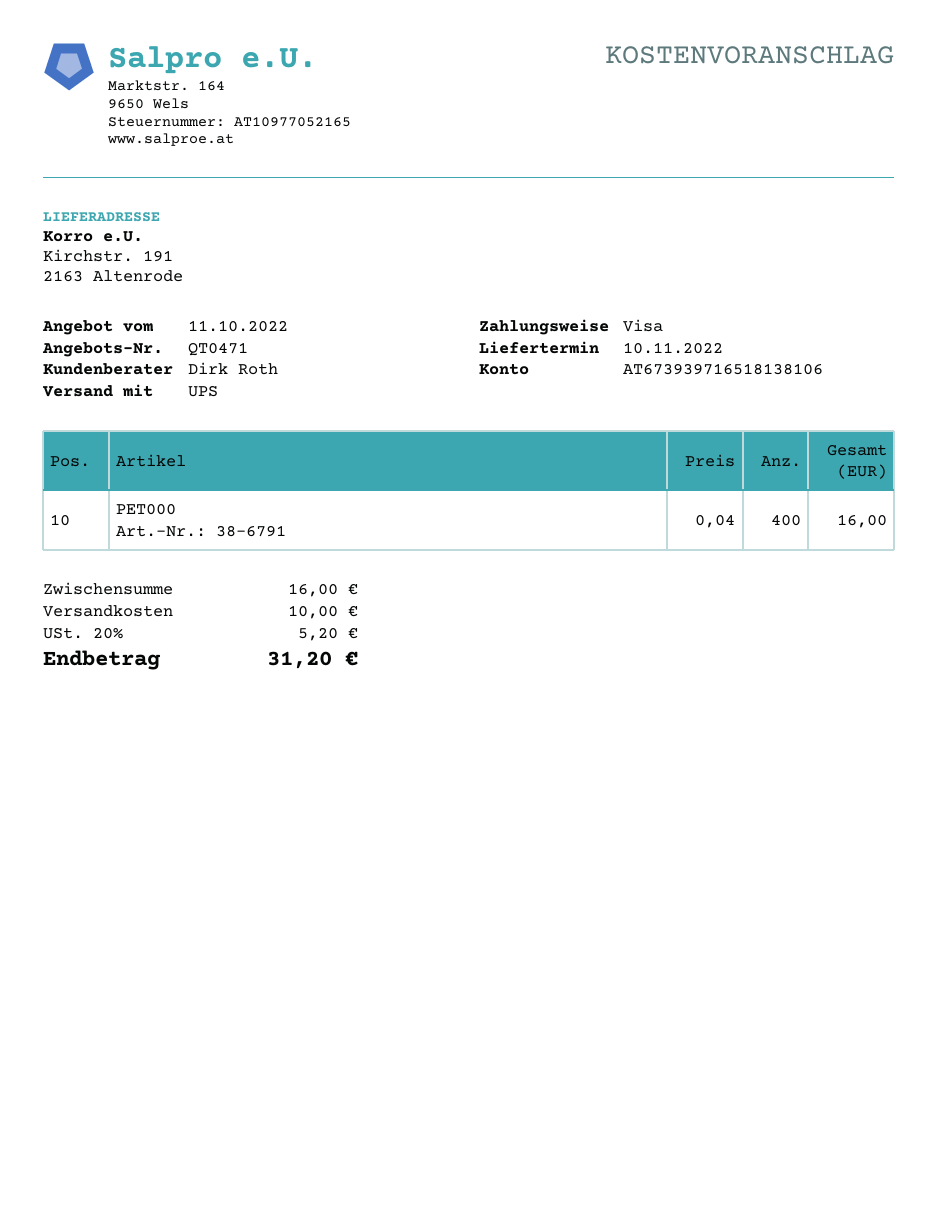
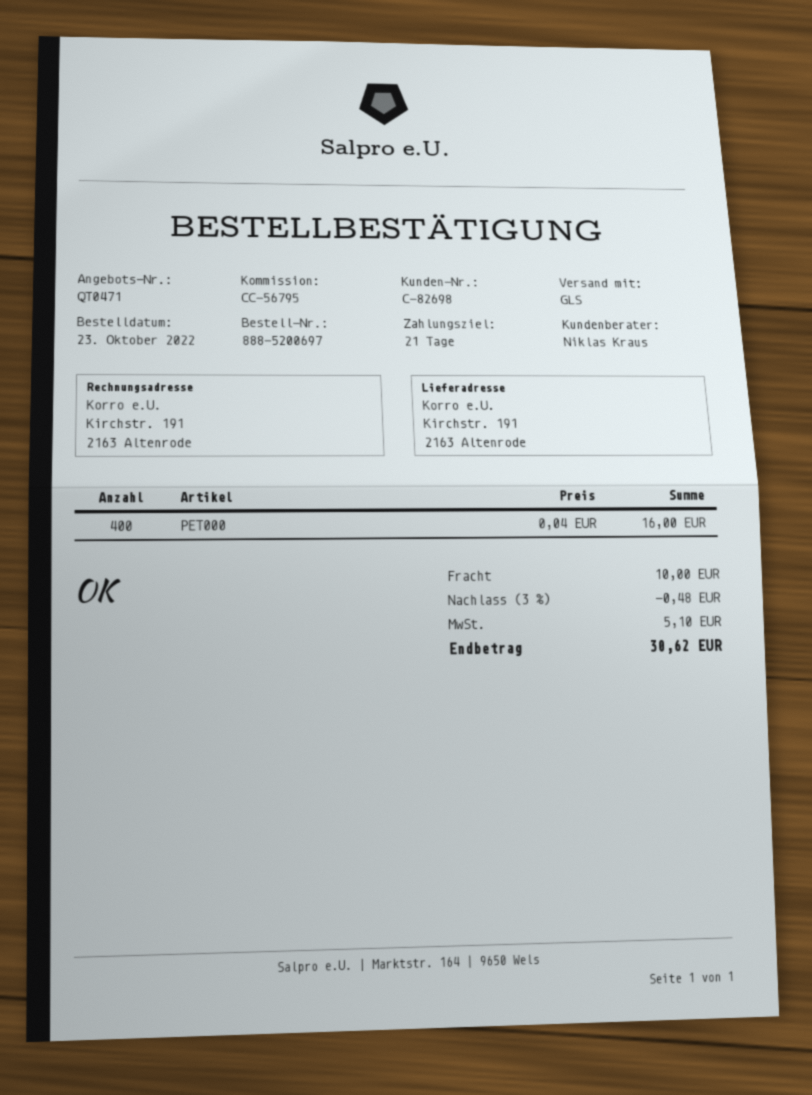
sales rep: Dirk Roth -> Niklas Kraus
shipping method: UPS -> GLS
discount: none -> 3% = 0.48
tax: 5.20 -> 5.10
total: 31.20 -> 30.62

